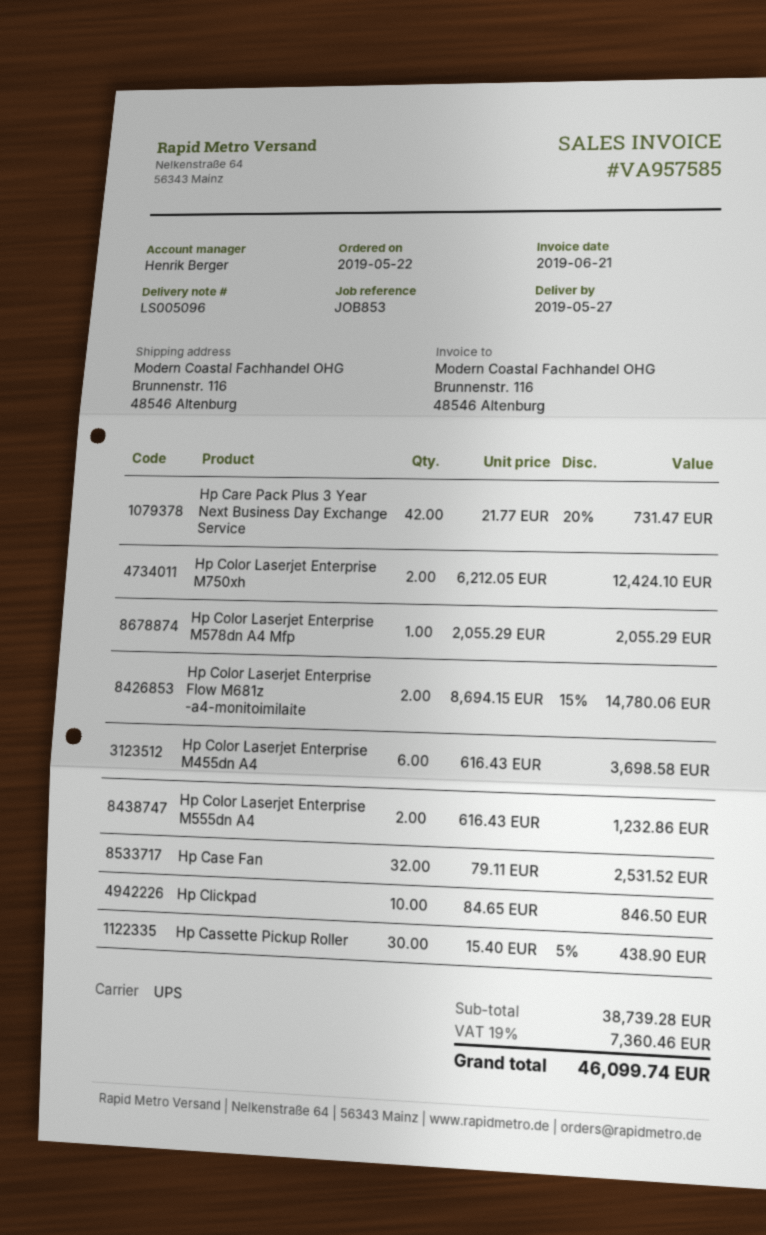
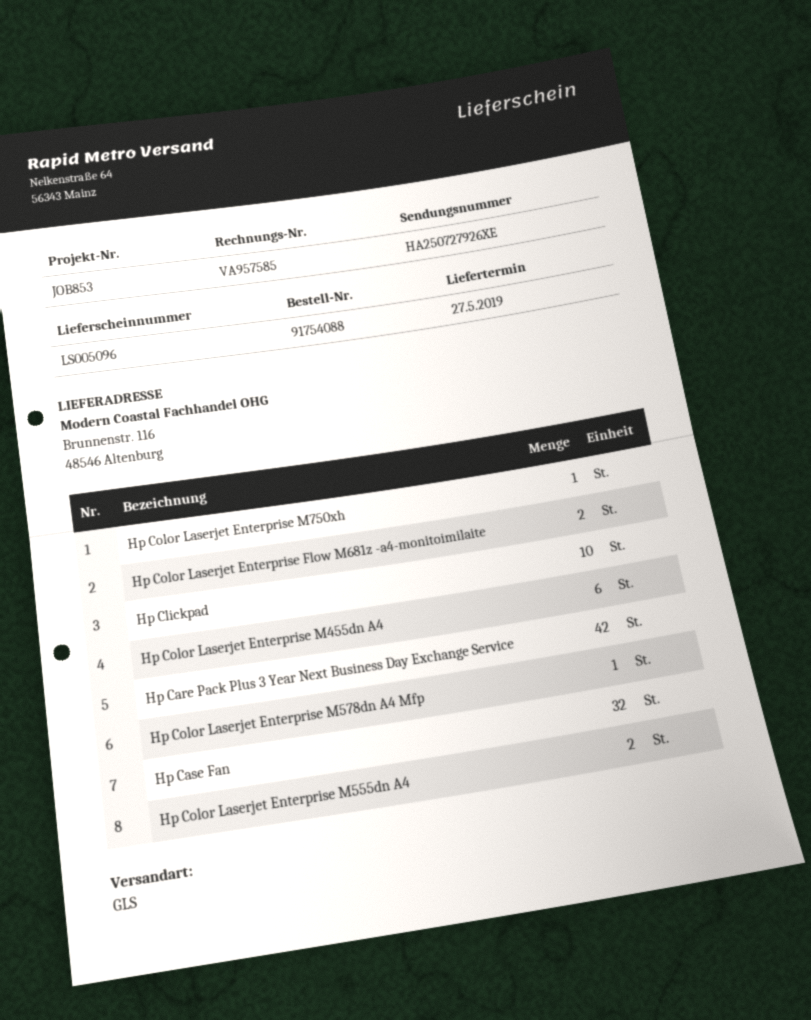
shipping method: UPS -> GLS
Hp Color Laserjet Enterprise M750xh: 2 -> 1
Hp Cassette Pickup Roller: 30 -> none

